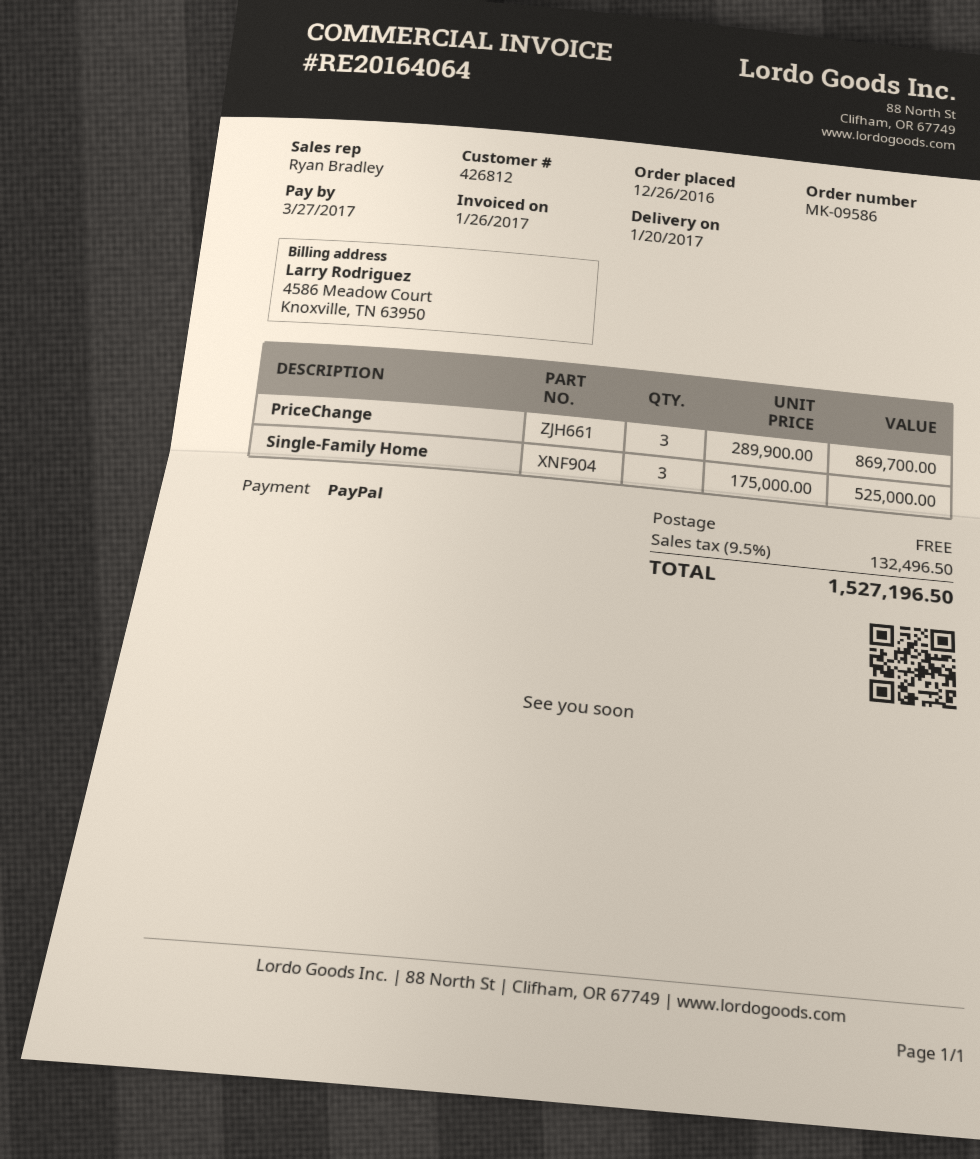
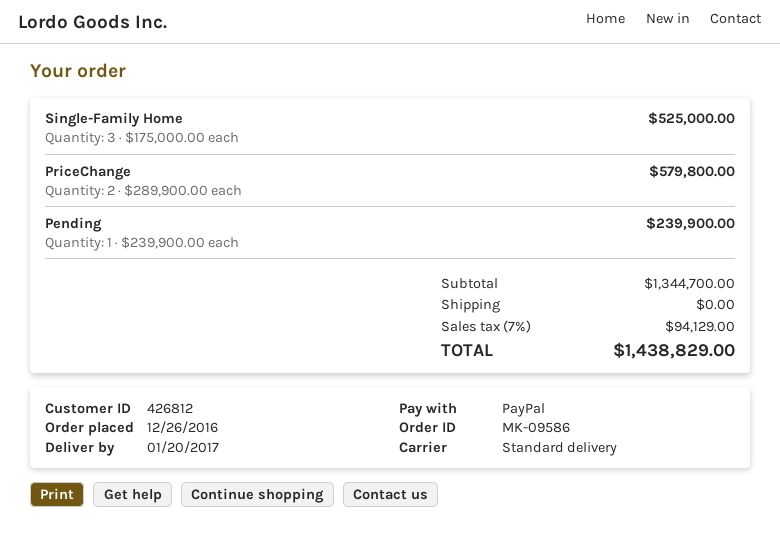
PriceChange: 3 x 289900.00 = 869700.00 -> 2 x 289900.00 = 579800.00
Pending: none -> 1 x 239900.00 = 239900.00
tax: 9.5% = 132496.50 -> 7% = 94129.00
total: 1527196.50 -> 1438829.00

